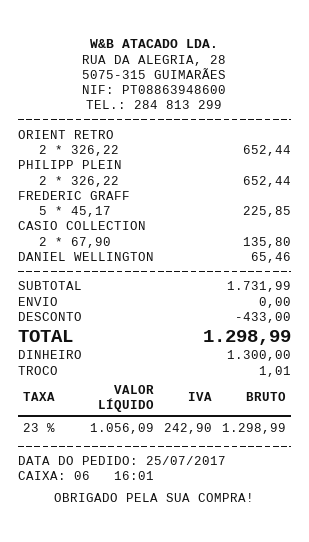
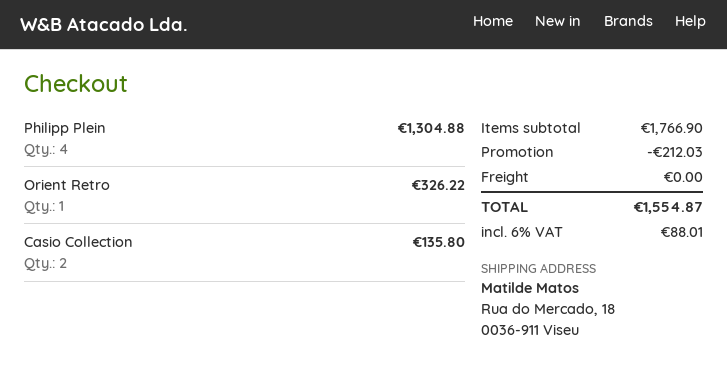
ORIENT RETRO: 2 for 652.44 -> 1 for 326.22
PHILIPP PLEIN: 2 for 652.44 -> 4 for 1304.88
FREDERIC GRAFF: 5 for 225.85 -> none
DANIEL WELLINGTON: 1 for 65.46 -> none
subtotal: 1731.99 -> 1766.90
discount: 433.00 -> 212.03
tax: 23% = 242.90 -> 6% = 88.01
total: 1298.99 -> 1554.87

